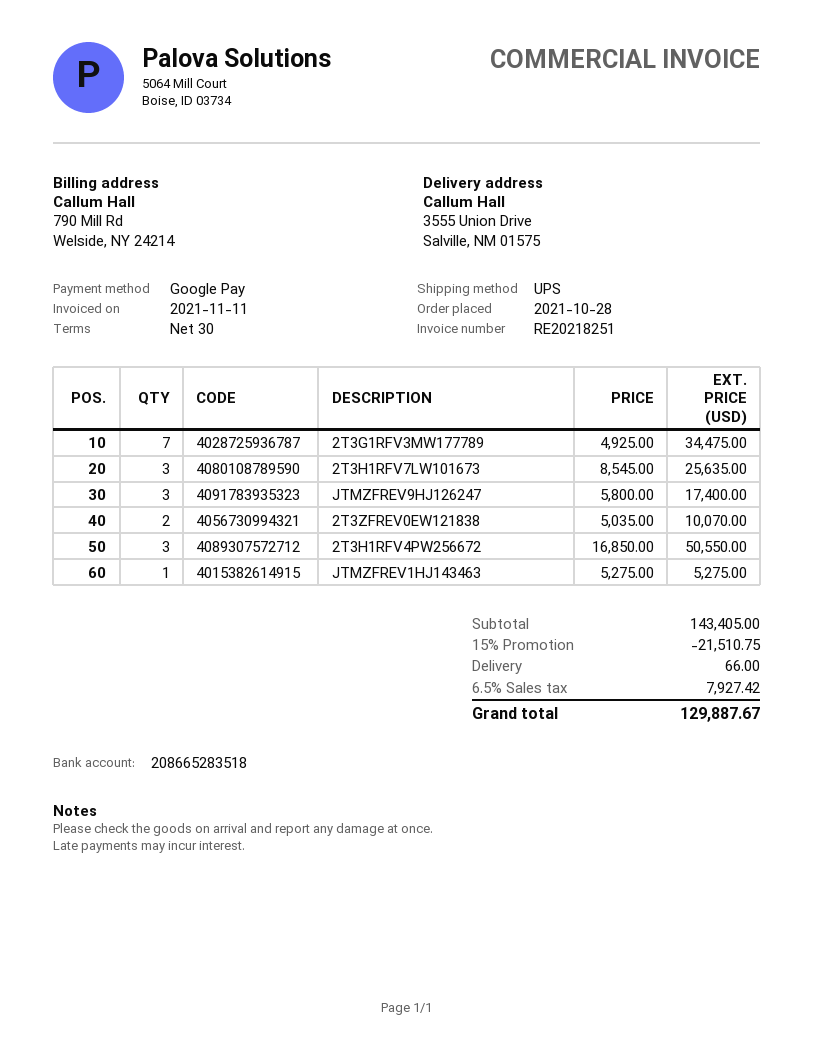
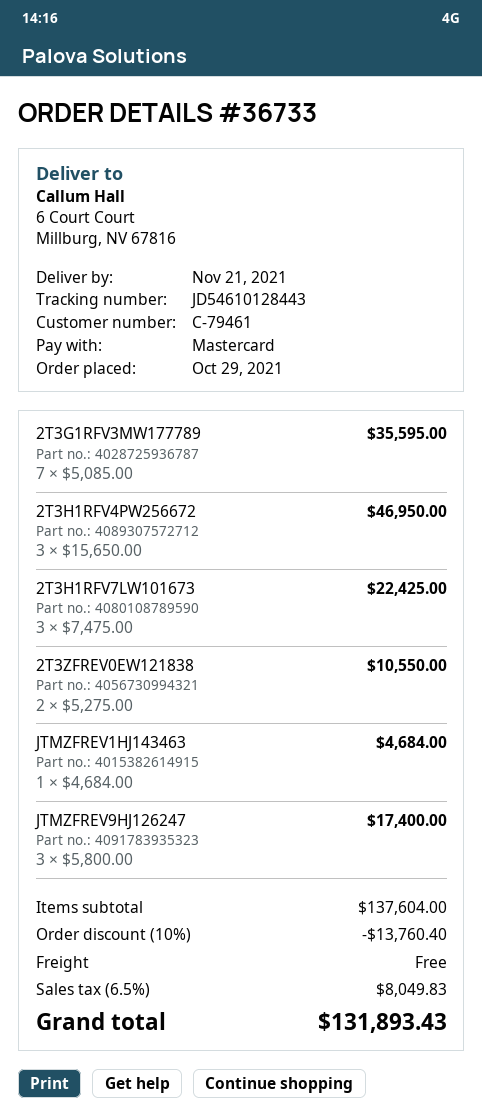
order date: 2021-10-28 -> 2021-10-29
payment method: Google Pay -> Mastercard
ship to: 3555 Union Drive, Salville, NM 01575 -> 6 Court Court, Millburg, NV 67816
2T3G1RFV3MW177789: 7 x 4925.00 = 34475.00 -> 7 x 5085.00 = 35595.00
2T3H1RFV7LW101673: 3 x 8545.00 = 25635.00 -> 3 x 7475.00 = 22425.00
2T3ZFREV0EW121838: 2 x 5035.00 = 10070.00 -> 2 x 5275.00 = 10550.00
2T3H1RFV4PW256672: 3 x 16850.00 = 50550.00 -> 3 x 15650.00 = 46950.00
JTMZFREV1HJ143463: 1 x 5275.00 = 5275.00 -> 1 x 4684.00 = 4684.00
subtotal: 143405.00 -> 137604.00
discount: 15% = 21510.75 -> 10% = 13760.40
shipping: 66.00 -> 0.00
tax: 6.5% = 7927.42 -> 6.5% = 8049.83
total: 129887.67 -> 131893.43

